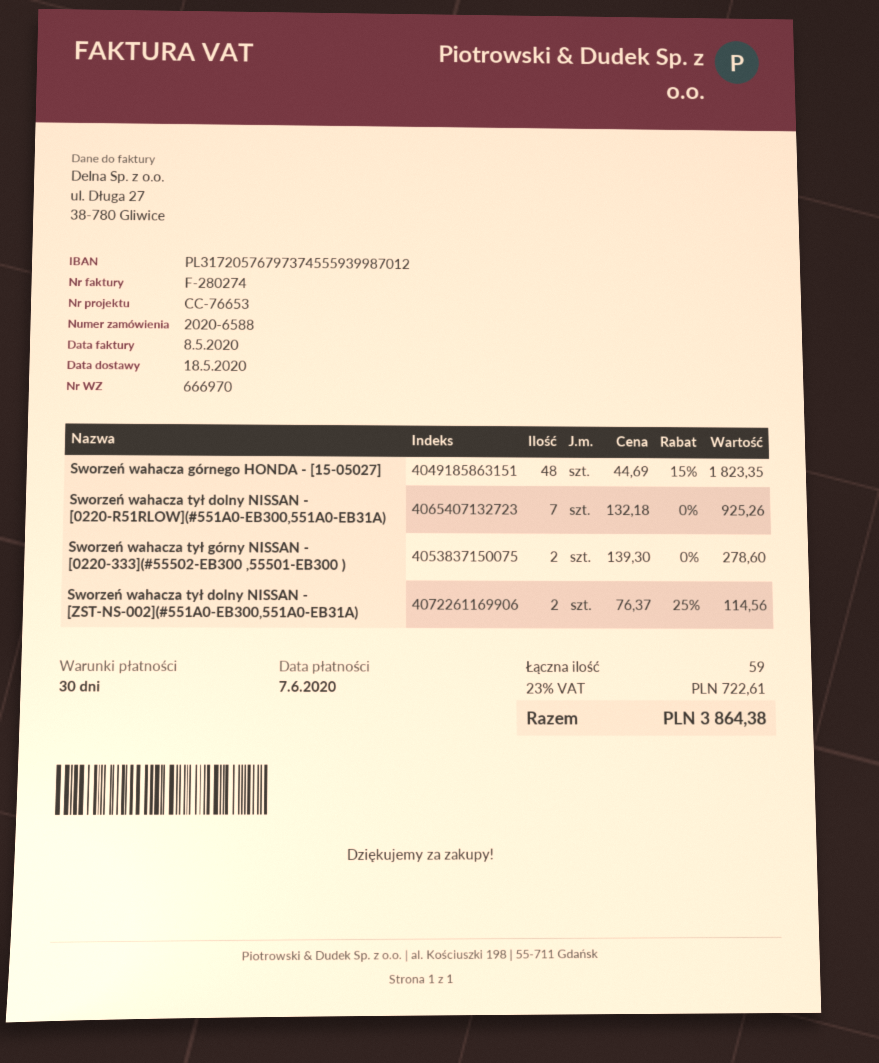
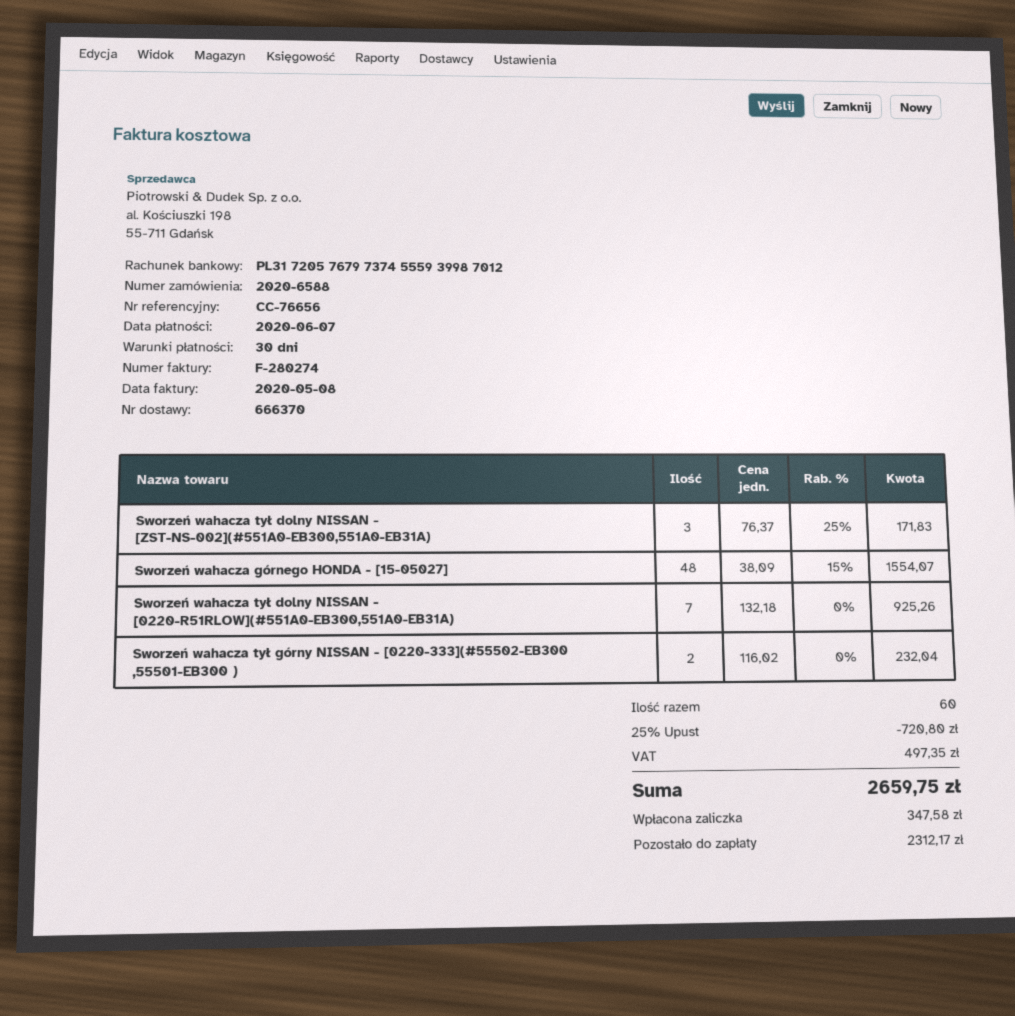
delivery note number: 666970 -> 666370
reference: CC-76653 -> CC-76656
Sworzeń wahacza górnego HONDA - [15-05027]: 48 x 44.69 - 15% = 1823.35 -> 48 x 38.09 - 15% = 1554.07
Sworzeń wahacza tył górny NISSAN - [0220-333](#55502-EB300 ,55501-EB300 ): 2 x 139.30 = 278.60 -> 2 x 116.02 = 232.04
Sworzeń wahacza tył dolny NISSAN - [ZST-NS-002](#551A0-EB300,551A0-EB31A): 2 x 76.37 - 25% = 114.56 -> 3 x 76.37 - 25% = 171.83
total quantity: 59 -> 60
discount: none -> 25% = 720.80
tax: 722.61 -> 497.35
total: 3864.38 -> 2659.75

